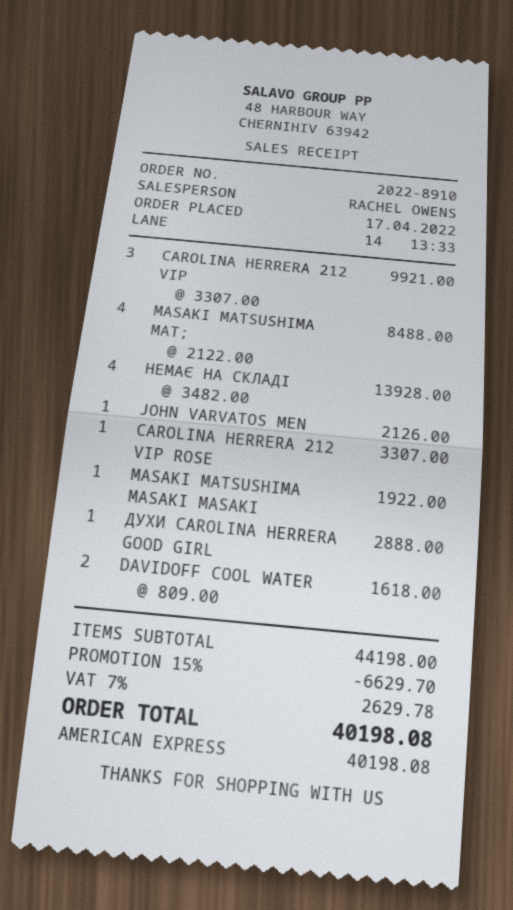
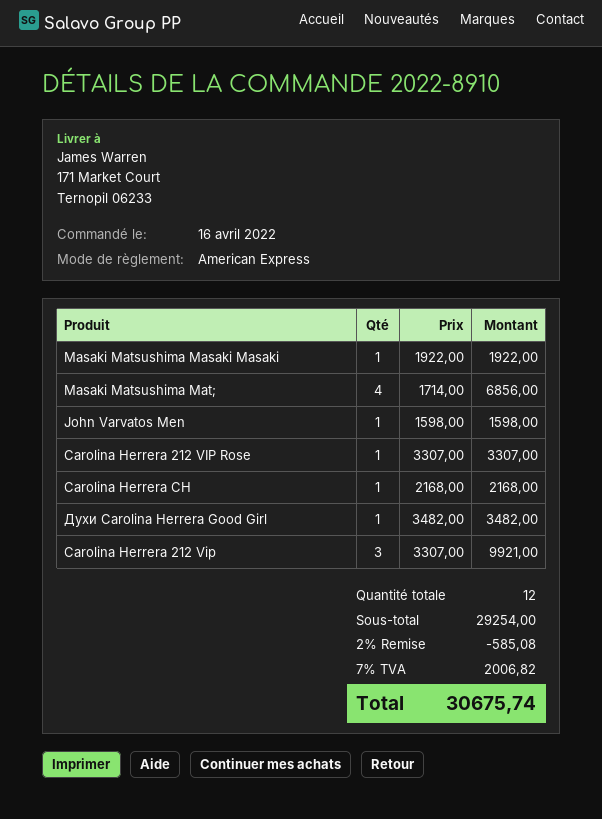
order date: 2022-04-17 -> 2022-04-16
MASAKI MATSUSHIMA MAT;: 4 x 2122.00 = 8488.00 -> 4 x 1714.00 = 6856.00
НЕМАЄ НА СКЛАДІ: 4 x 3482.00 = 13928.00 -> none
JOHN VARVATOS MEN: 1 x 2126.00 = 2126.00 -> 1 x 1598.00 = 1598.00
ДУХИ CAROLINA HERRERA GOOD GIRL: 1 x 2888.00 = 2888.00 -> 1 x 3482.00 = 3482.00
DAVIDOFF COOL WATER: 2 x 809.00 = 1618.00 -> none
Carolina Herrera CH: none -> 1 x 2168.00 = 2168.00
subtotal: 44198.00 -> 29254.00
discount: 15% = 6629.70 -> 2% = 585.08
tax: 7% = 2629.78 -> 7% = 2006.82
total: 40198.08 -> 30675.74

